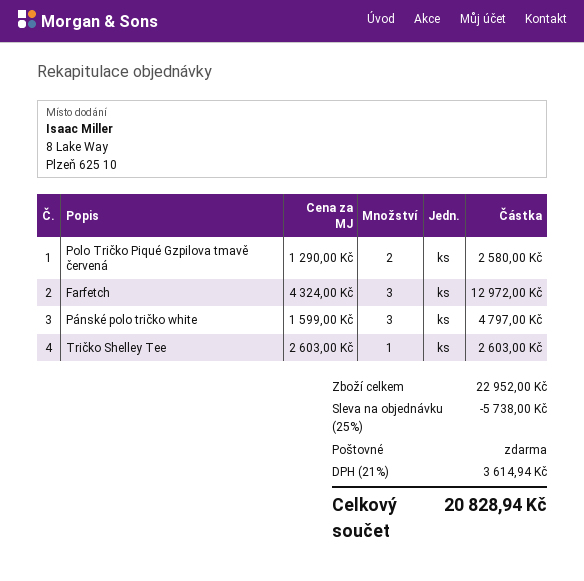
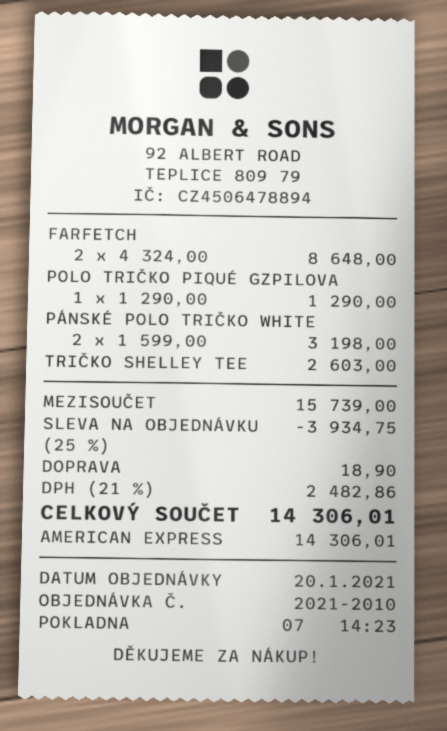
Polo Tričko Piqué Gzpilova tmavě červená: 2 x 1290.00 = 2580.00 -> 1 x 1290.00 = 1290.00
Farfetch: 3 x 4324.00 = 12972.00 -> 2 x 4324.00 = 8648.00
Pánské polo tričko white: 3 x 1599.00 = 4797.00 -> 2 x 1599.00 = 3198.00
subtotal: 22952.00 -> 15739.00
discount: 25% = 5738.00 -> 25% = 3934.75
shipping: 0.00 -> 18.90
tax: 21% = 3614.94 -> 21% = 2482.86
total: 20828.94 -> 14306.01

